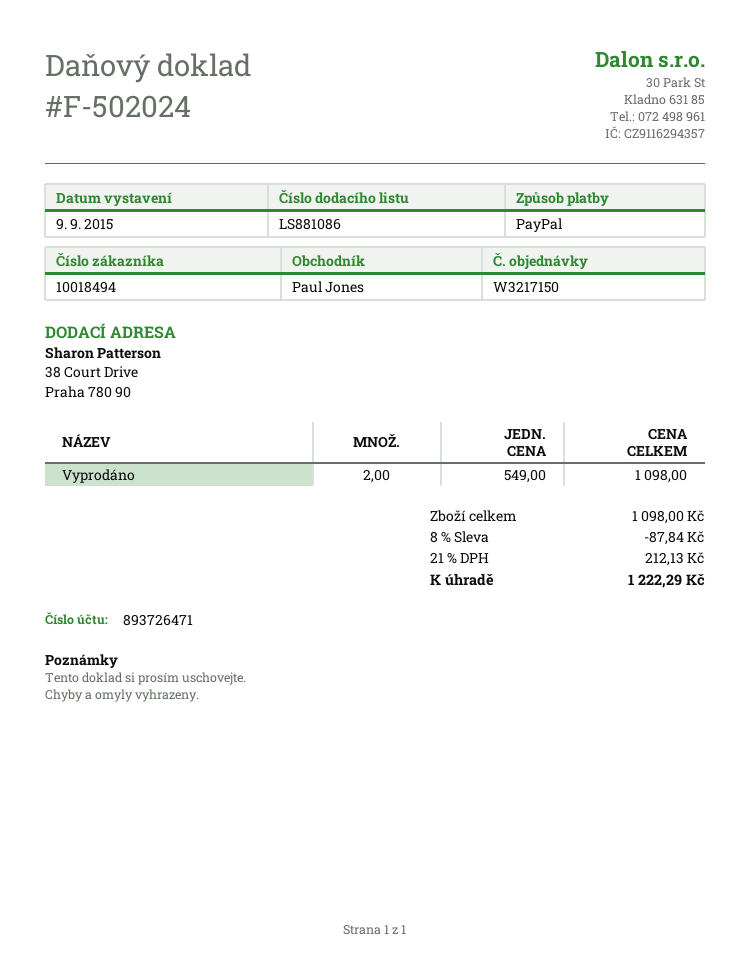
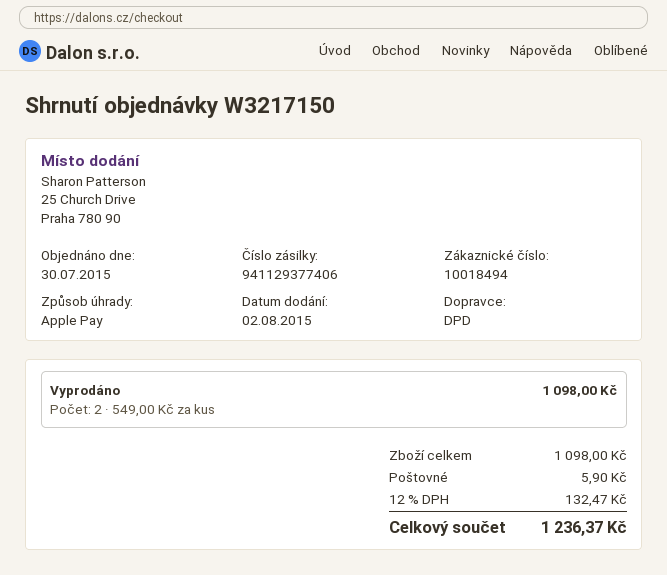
payment method: PayPal -> Apple Pay
ship to: 38 Court Drive, Praha 780 90 -> 25 Church Drive, Praha 780 90
discount: 8% = 87.84 -> none
shipping: none -> 5.90
tax: 21% = 212.13 -> 12% = 132.47
total: 1222.29 -> 1236.37

